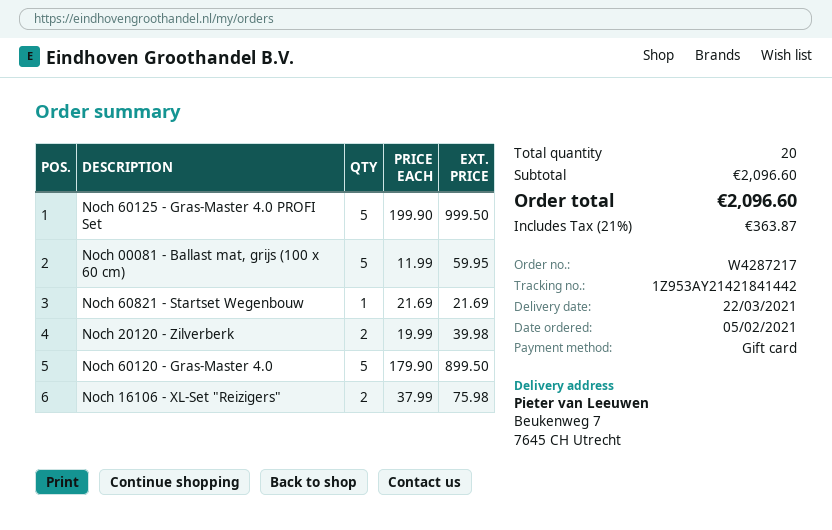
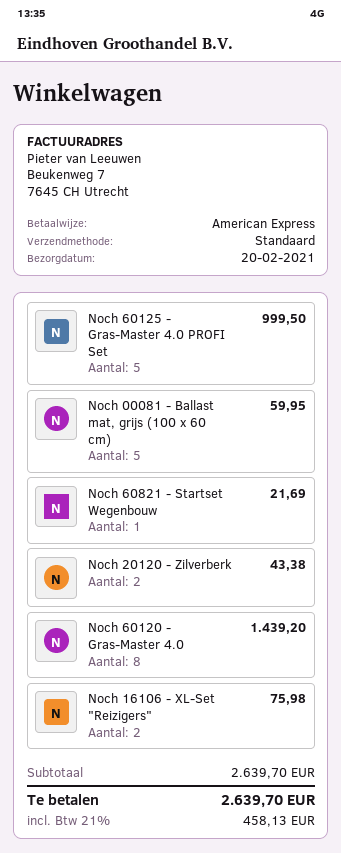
delivery date: 2021-03-22 -> 2021-02-20
payment method: gift card -> American Express
Noch 20120 - Zilverberk: 2 for 39.98 -> 2 for 43.38
Noch 60120 - Gras-Master 4.0: 5 for 899.50 -> 8 for 1439.20
subtotal: 2096.60 -> 2639.70
tax: 21% = 363.87 -> 21% = 458.13
total: 2096.60 -> 2639.70

